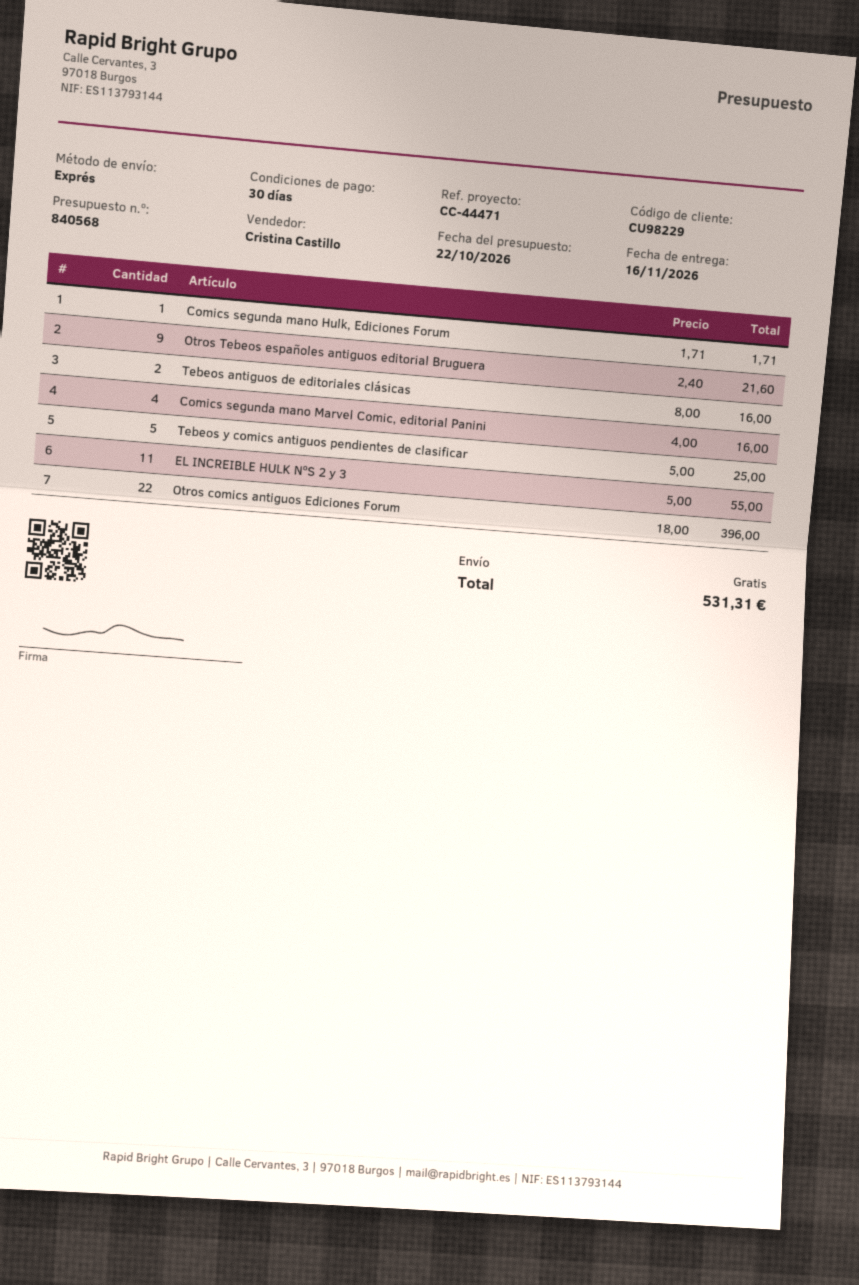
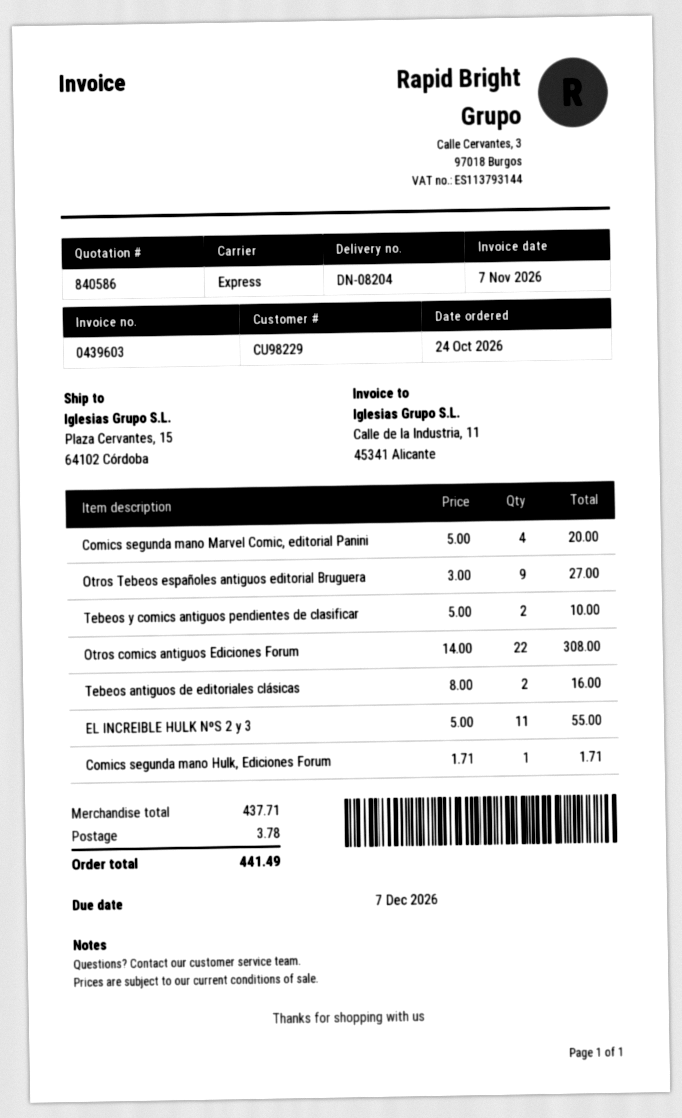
quote number: 840568 -> 840586
Otros Tebeos españoles antiguos editorial Bruguera: 9 x 2.40 = 21.60 -> 9 x 3.00 = 27.00
Comics segunda mano Marvel Comic, editorial Panini: 4 x 4.00 = 16.00 -> 4 x 5.00 = 20.00
Tebeos y comics antiguos pendientes de clasificar: 5 x 5.00 = 25.00 -> 2 x 5.00 = 10.00
Otros comics antiguos Ediciones Forum: 22 x 18.00 = 396.00 -> 22 x 14.00 = 308.00
shipping: 0.00 -> 3.78
total: 531.31 -> 441.49

